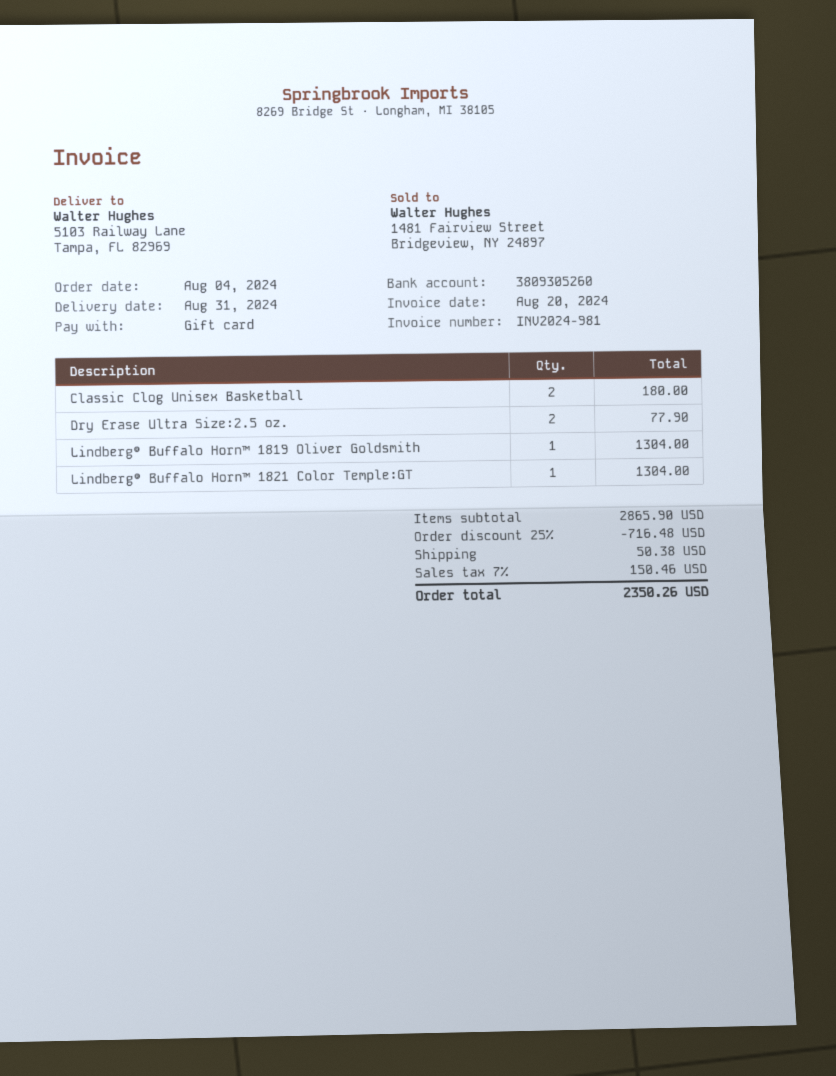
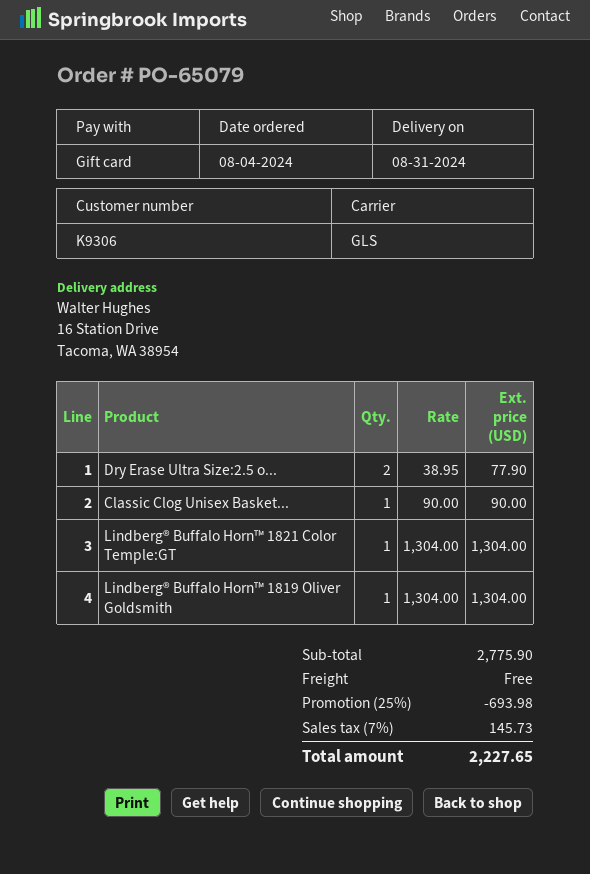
ship to: 5103 Railway Lane, Tampa, FL 82969 -> 16 Station Drive, Tacoma, WA 38954
Classic Clog Unisex Basketball: 2 for 180.00 -> 1 for 90.00
subtotal: 2865.90 -> 2775.90
discount: 25% = 716.48 -> 25% = 693.98
shipping: 50.38 -> 0.00
tax: 7% = 150.46 -> 7% = 145.73
total: 2350.26 -> 2227.65

